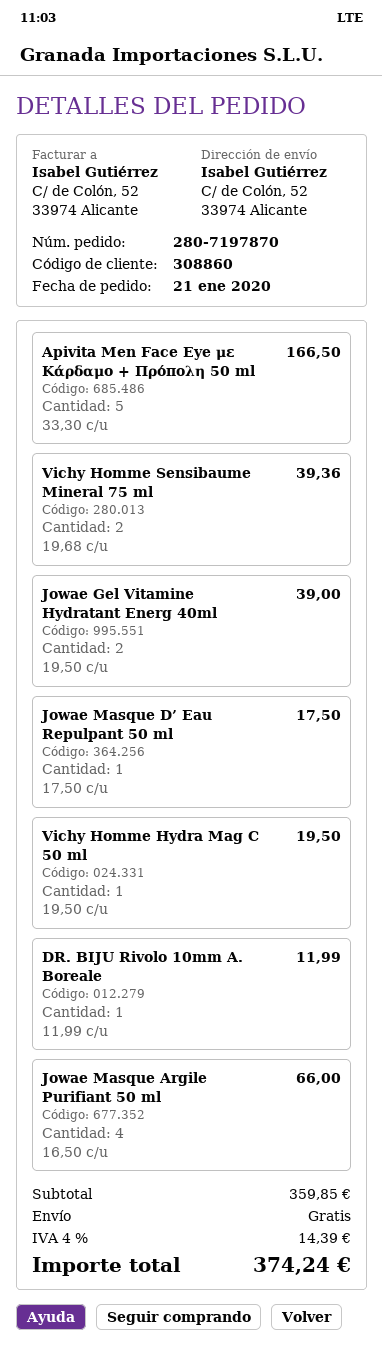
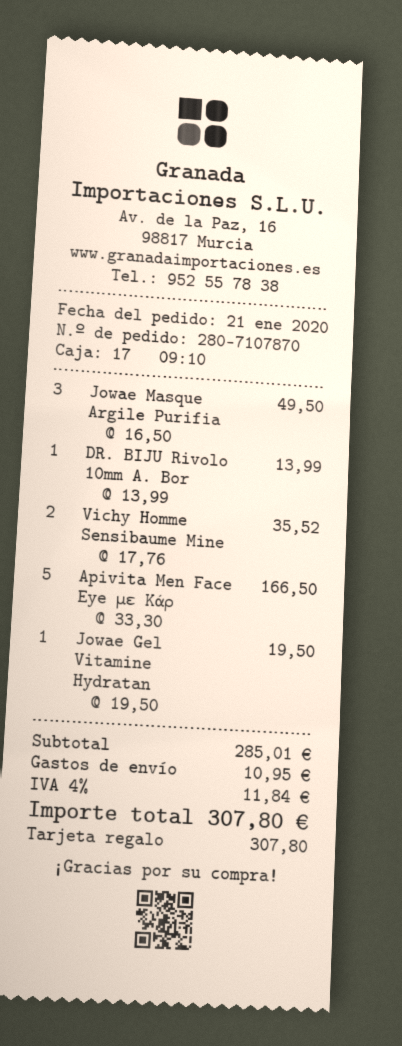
order number: 280-7197870 -> 280-7107870
Vichy Homme Sensibaume Mineral 75 ml: 2 x 19.68 = 39.36 -> 2 x 17.76 = 35.52
Jowae Gel Vitamine Hydratant Energ 40ml: 2 x 19.50 = 39.00 -> 1 x 19.50 = 19.50
Jowae Masque D’ Eau Repulpant 50 ml: 1 x 17.50 = 17.50 -> none
Vichy Homme Hydra Mag C 50 ml: 1 x 19.50 = 19.50 -> none
DR. BIJU Rivolo 10mm A. Boreale: 1 x 11.99 = 11.99 -> 1 x 13.99 = 13.99
Jowae Masque Argile Purifiant 50 ml: 4 x 16.50 = 66.00 -> 3 x 16.50 = 49.50
subtotal: 359.85 -> 285.01
shipping: 0.00 -> 10.95
tax: 4% = 14.39 -> 4% = 11.84
total: 374.24 -> 307.80

